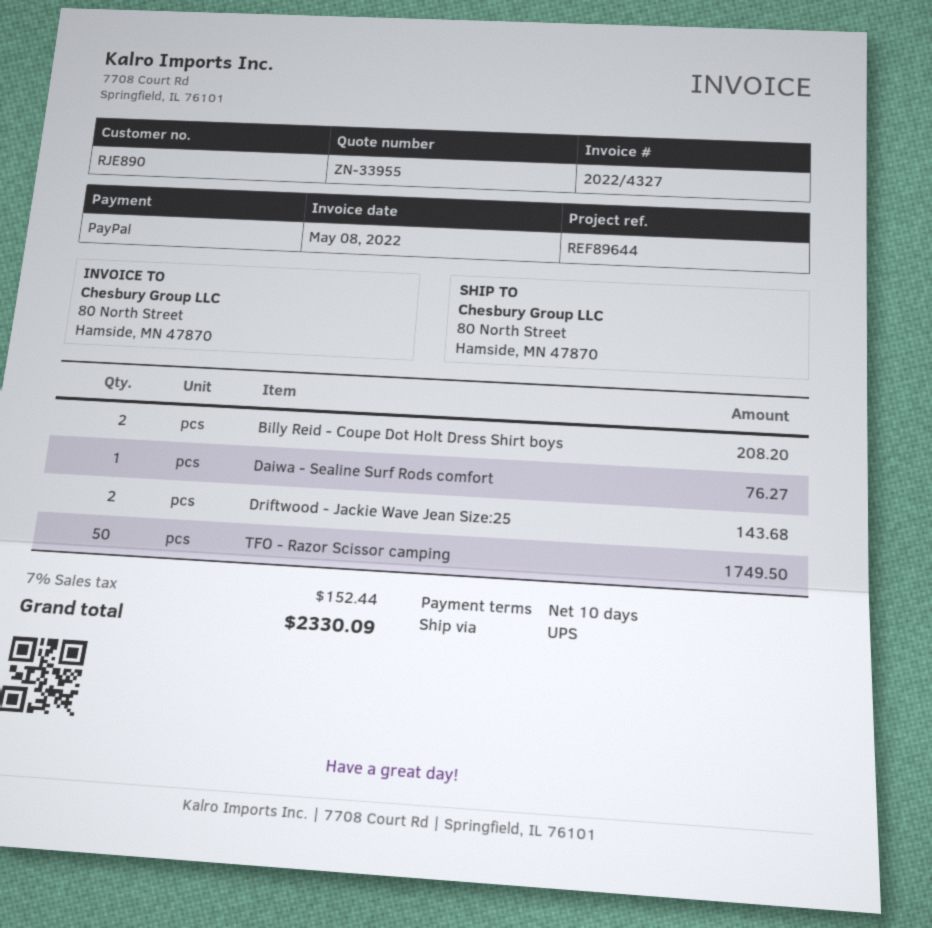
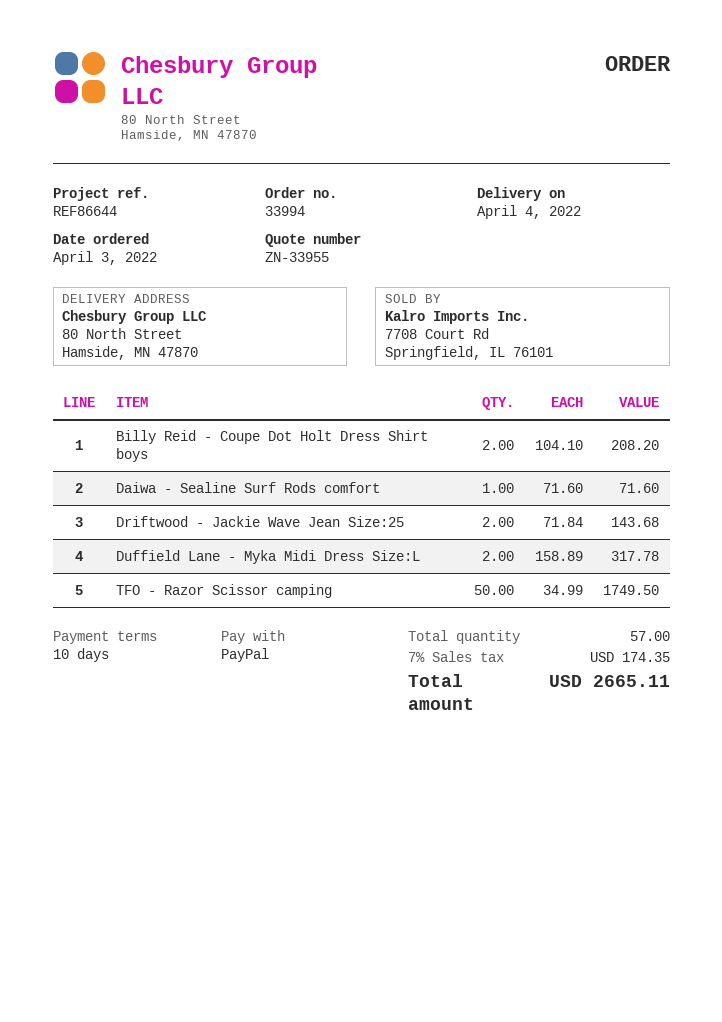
reference: REF89644 -> REF86644
Daiwa - Sealine Surf Rods comfort: 1 for 76.27 -> 1 for 71.60
Duffield Lane - Myka Midi Dress Size:L: none -> 2 for 317.78
tax: 7% = 152.44 -> 7% = 174.35
total: 2330.09 -> 2665.11

